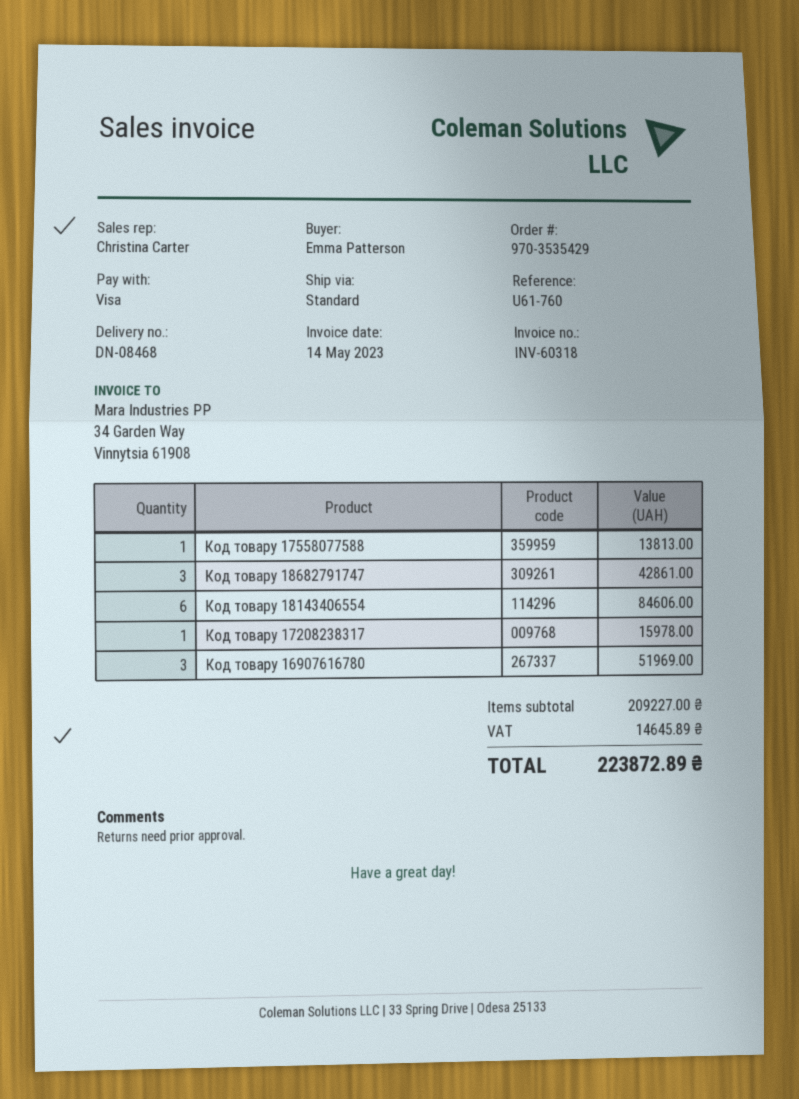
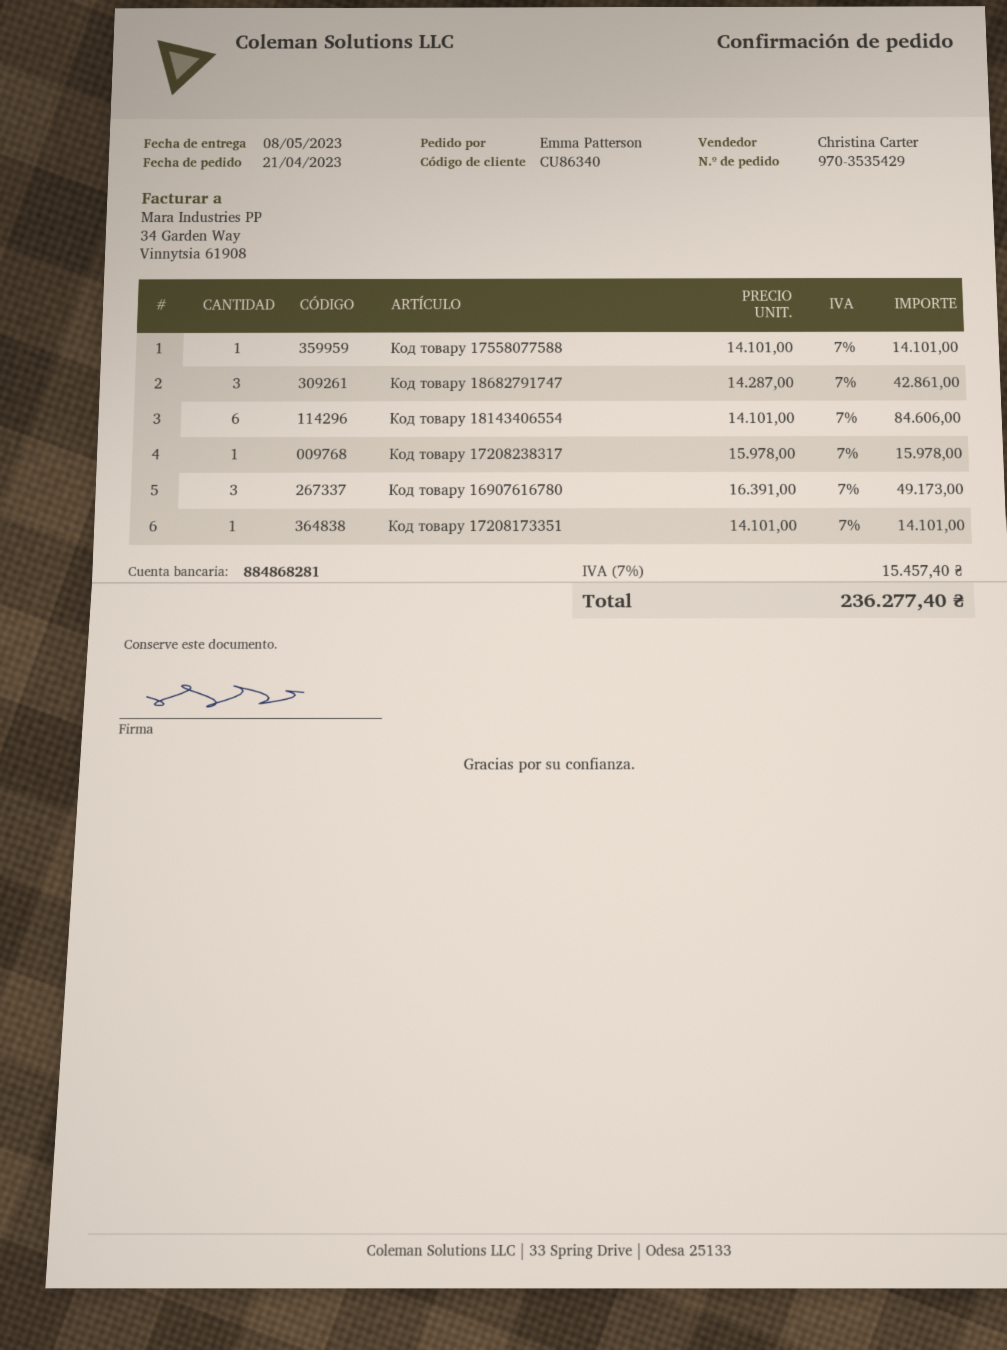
Код товару 17558077588: 1 for 13813.00 -> 1 for 14101.00
Код товару 16907616780: 3 for 51969.00 -> 3 for 49173.00
Код товару 17208173351: none -> 1 for 14101.00
tax: 14645.89 -> 15457.40
total: 223872.89 -> 236277.40

